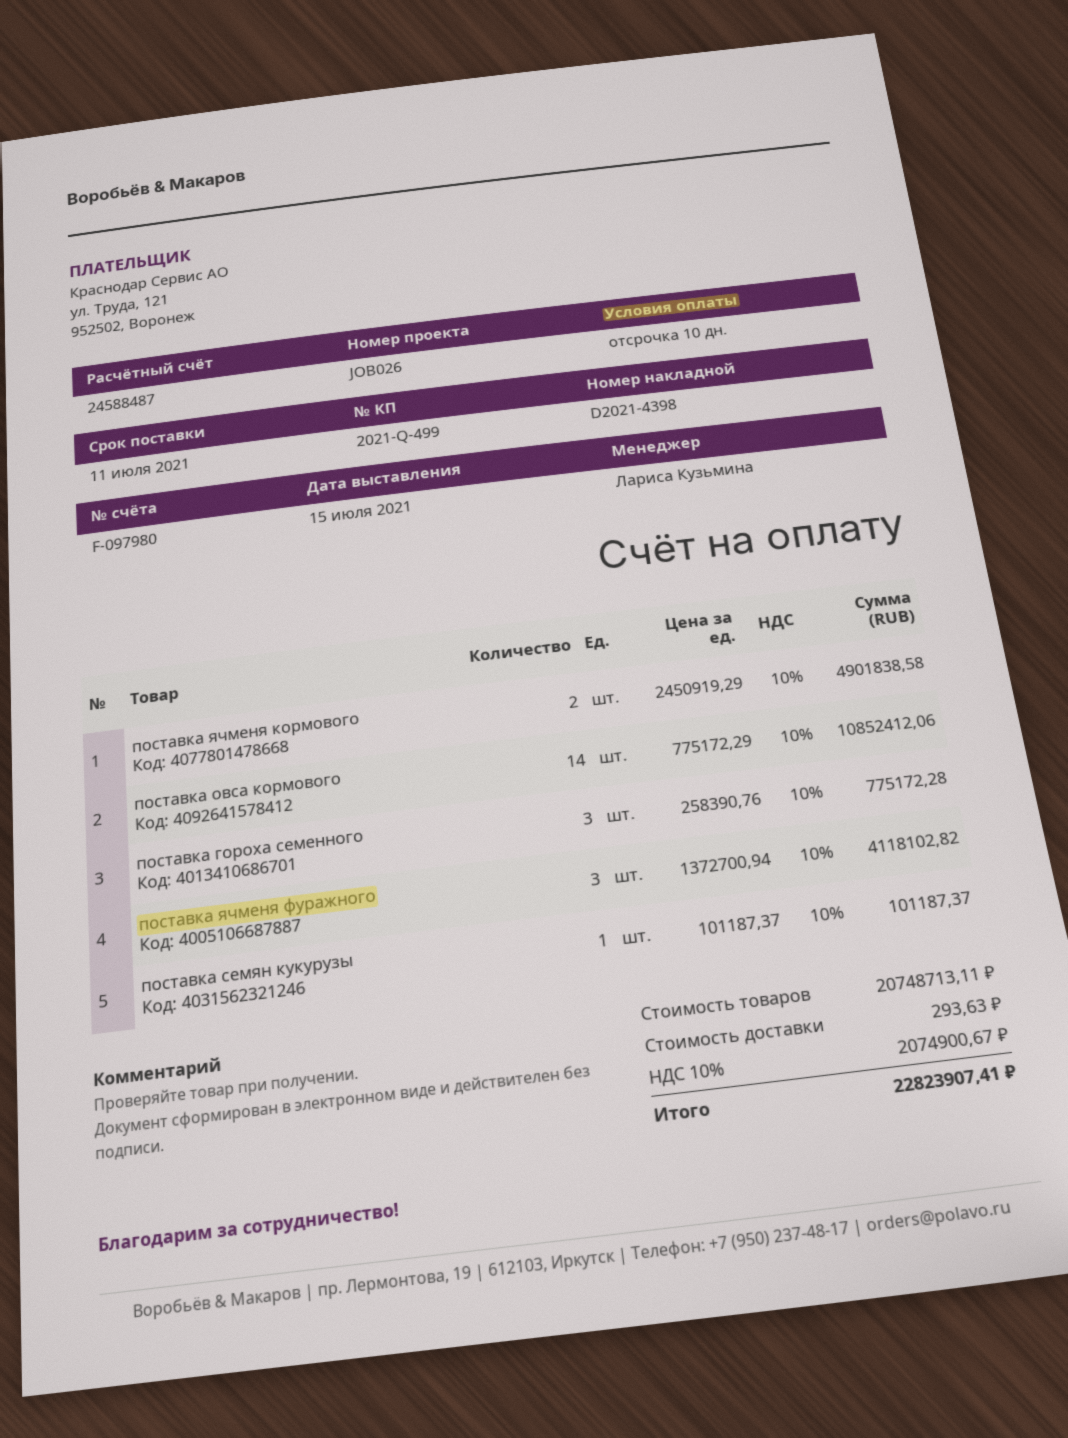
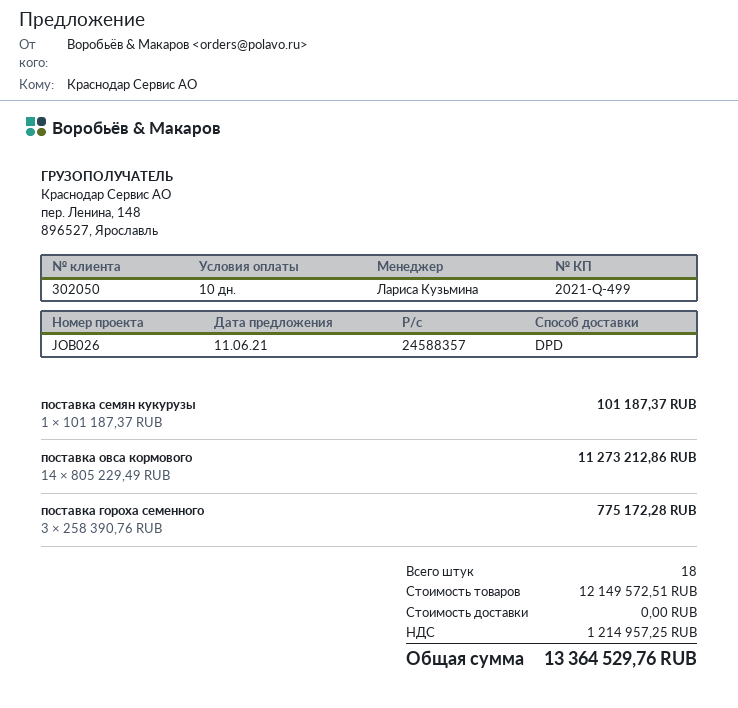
bank account: 24588487 -> 24588357
поставка ячменя кормового: 2 x 2450919.29 = 4901838.58 -> none
поставка овса кормового: 14 x 775172.29 = 10852412.06 -> 14 x 805229.49 = 11273212.86
поставка ячменя фуражного: 3 x 1372700.94 = 4118102.82 -> none
subtotal: 20748713.11 -> 12149572.51
shipping: 293.63 -> 0.00
tax: 2074900.67 -> 1214957.25
total: 22823907.41 -> 13364529.76

